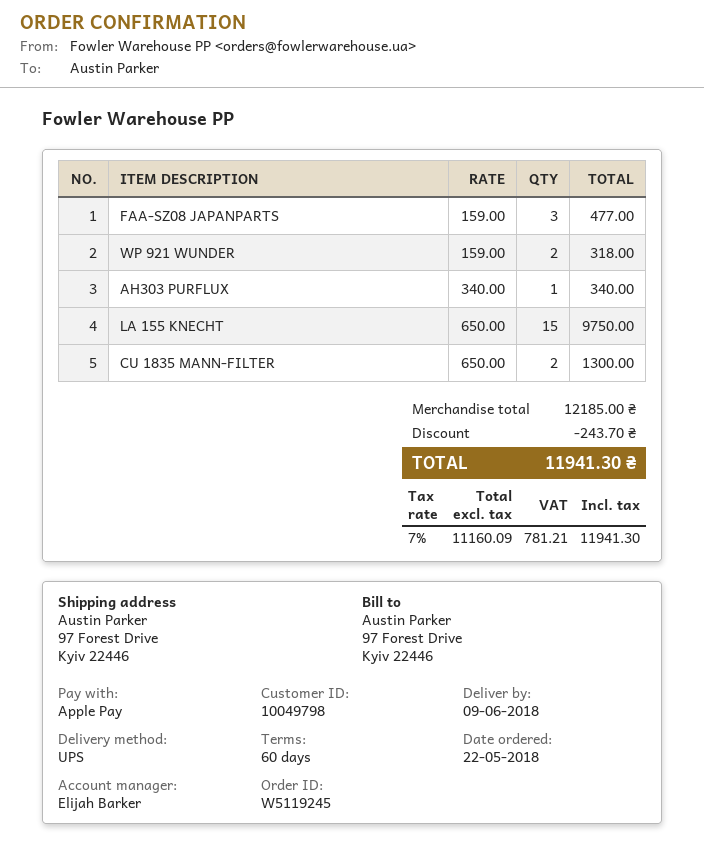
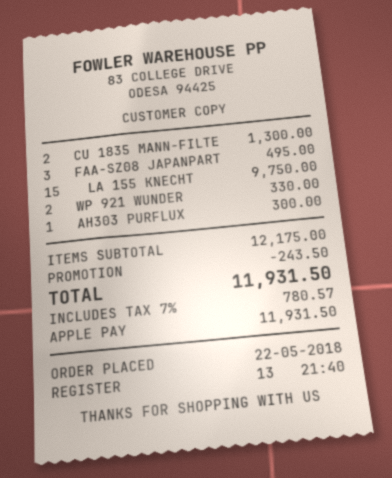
FAA-SZ08 JAPANPARTS: 3 for 477.00 -> 3 for 495.00
WP 921 WUNDER: 2 for 318.00 -> 2 for 330.00
AH303 PURFLUX: 1 for 340.00 -> 1 for 300.00
subtotal: 12185.00 -> 12175.00
discount: 243.70 -> 243.50
tax: 7% = 781.21 -> 7% = 780.57
total: 11941.30 -> 11931.50

